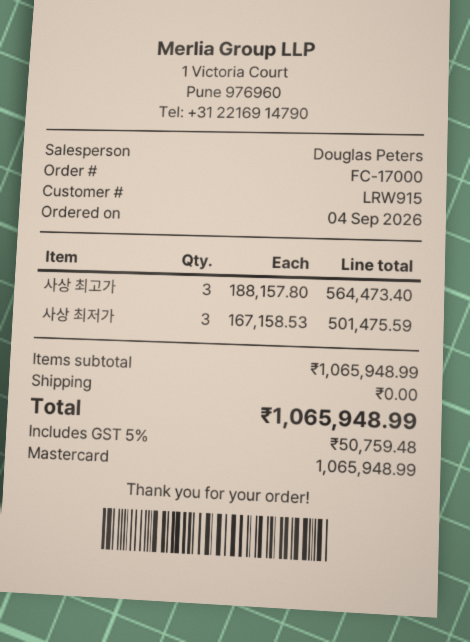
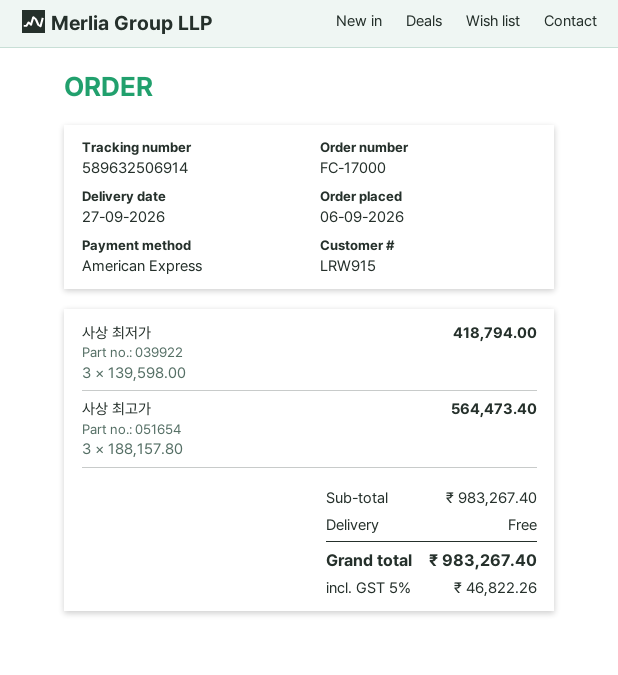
order date: 2026-09-04 -> 2026-09-06
payment method: Mastercard -> American Express
사상 최저가: 3 x 167158.53 = 501475.59 -> 3 x 139598.00 = 418794.00
subtotal: 1065948.99 -> 983267.40
tax: 5% = 50759.48 -> 5% = 46822.26
total: 1065948.99 -> 983267.40

